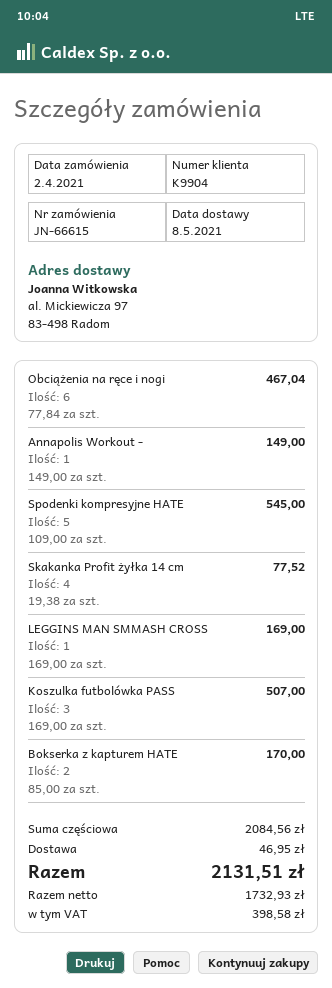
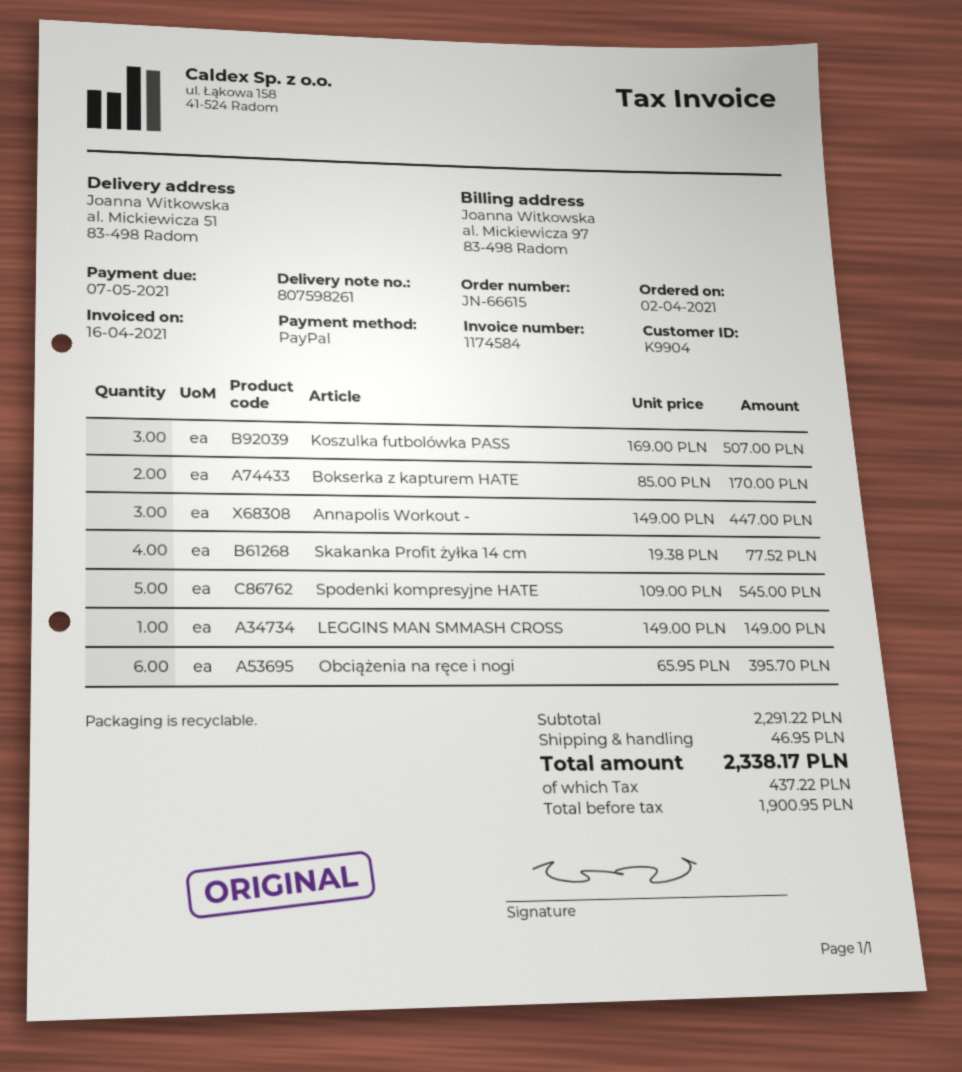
ship to: al. Mickiewicza 97, 83-498 Radom -> al. Mickiewicza 51, 83-498 Radom
Obciążenia na ręce i nogi: 6 x 77.84 = 467.04 -> 6 x 65.95 = 395.70
Annapolis Workout -: 1 x 149.00 = 149.00 -> 3 x 149.00 = 447.00
LEGGINS MAN SMMASH CROSS: 1 x 169.00 = 169.00 -> 1 x 149.00 = 149.00
subtotal: 2084.56 -> 2291.22
net: 1732.93 -> 1900.95
tax: 398.58 -> 437.22
total: 2131.51 -> 2338.17

